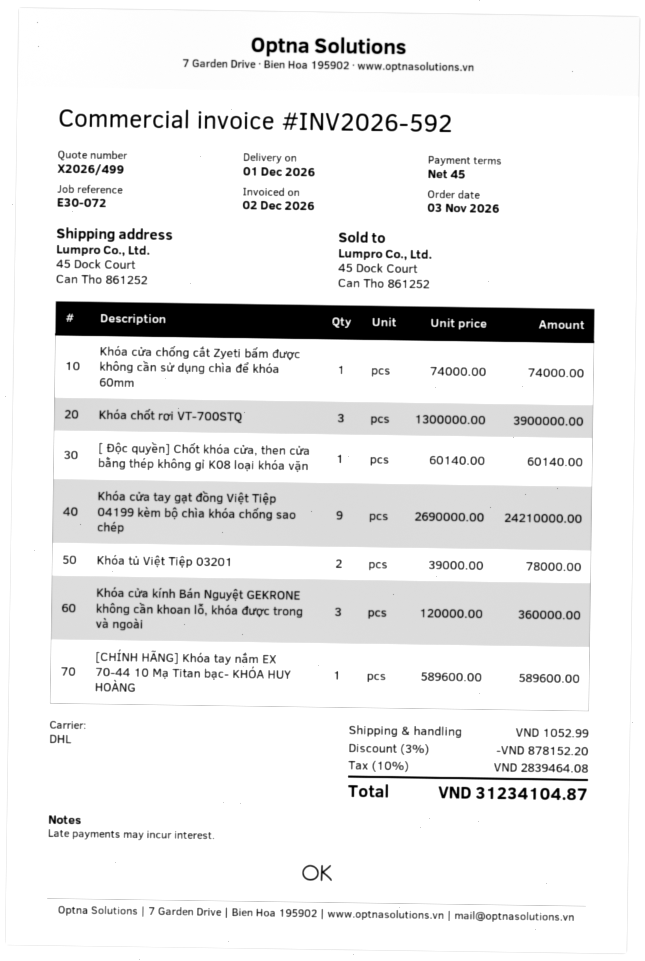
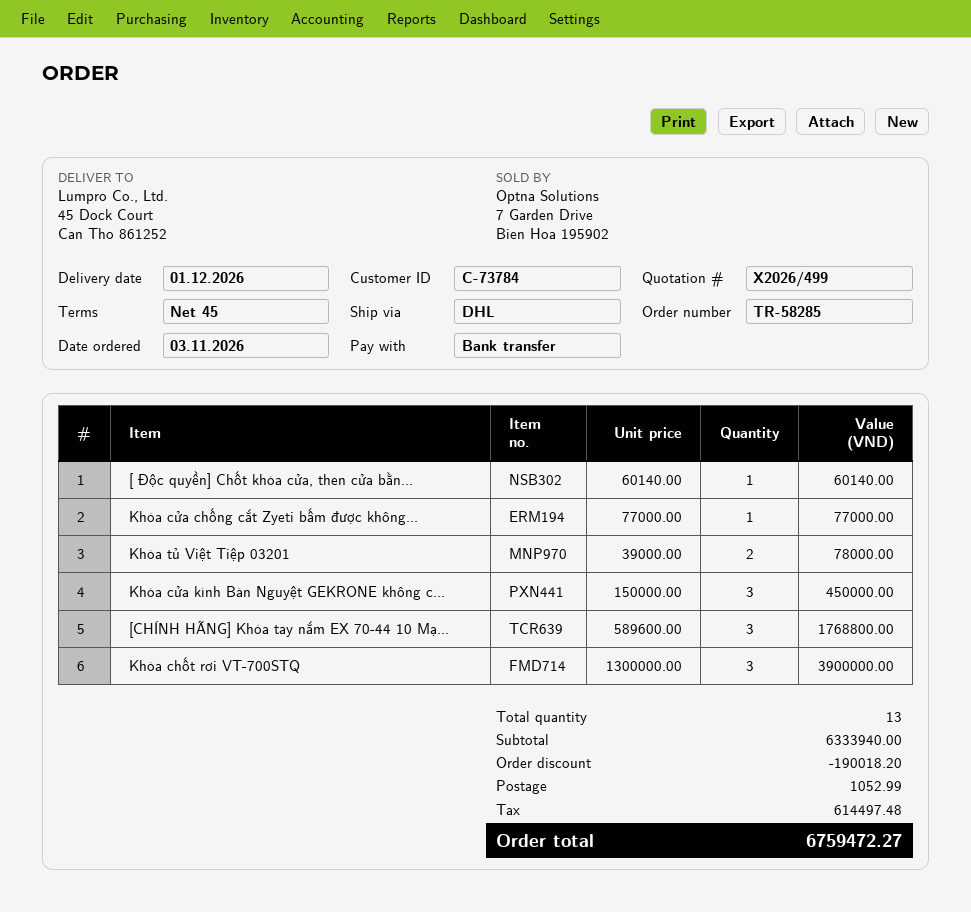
Khóa cửa chống cắt Zyeti bấm được không cần sử dụng chìa để khóa 60mm: 1 x 74000.00 = 74000.00 -> 1 x 77000.00 = 77000.00
Khóa cửa tay gạt đồng Việt Tiệp 04199 kèm bộ chìa khóa chống sao chép: 9 x 2690000.00 = 24210000.00 -> none
Khóa cửa kính Bán Nguyệt GEKRONE không cần khoan lỗ, khóa được trong và ngoài: 3 x 120000.00 = 360000.00 -> 3 x 150000.00 = 450000.00
[CHÍNH HÃNG] Khóa tay nắm EX 70-44 10 Mạ Titan bạc- KHÓA HUY HOÀNG: 1 x 589600.00 = 589600.00 -> 3 x 589600.00 = 1768800.00
discount: 878152.20 -> 190018.20
tax: 2839464.08 -> 614497.48
total: 31234104.87 -> 6759472.27

